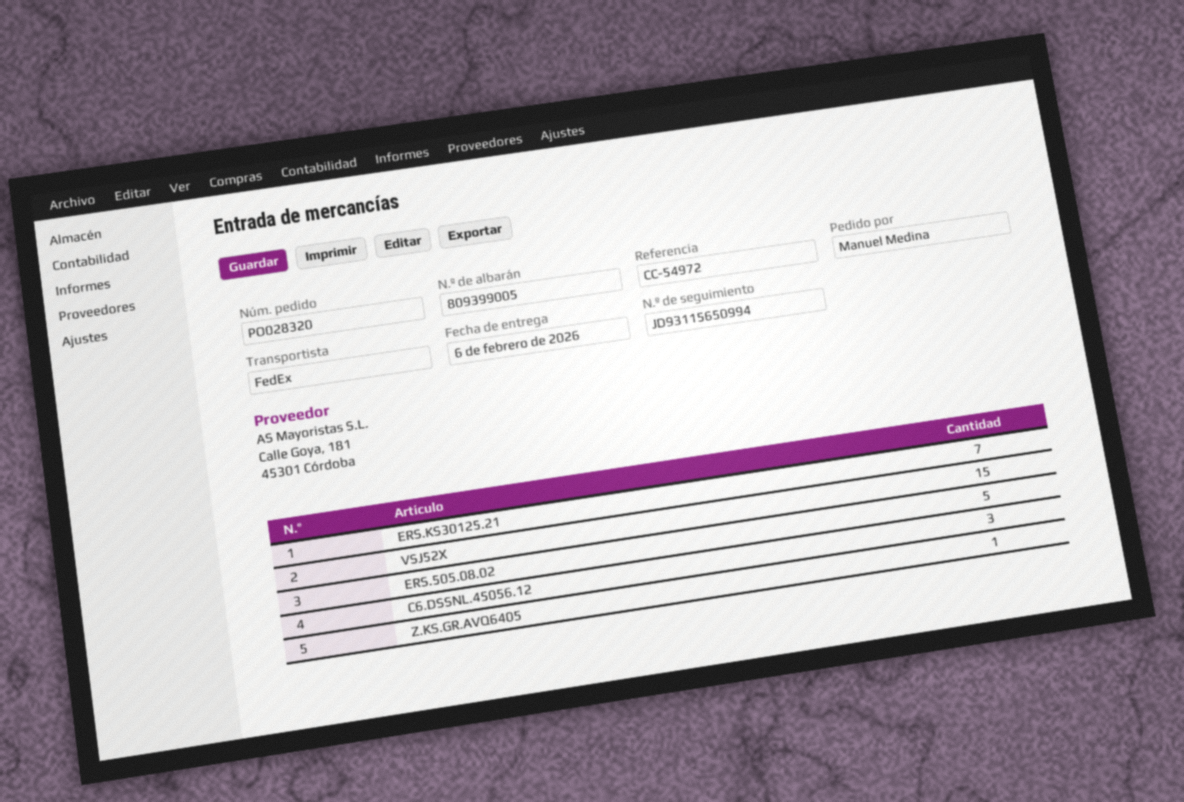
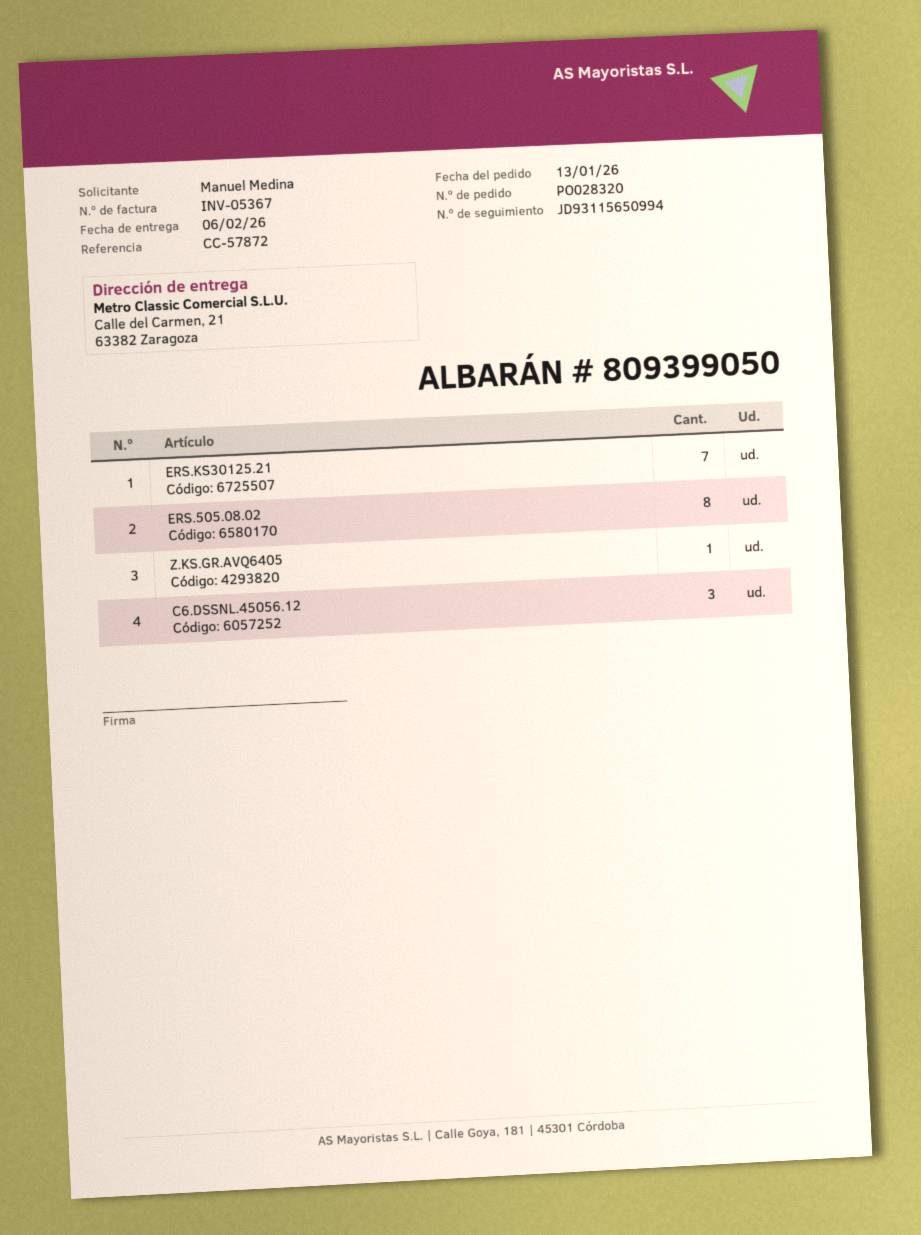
delivery note number: 809399005 -> 809399050
reference: CC-54972 -> CC-57872
VSJ52X: 15 -> none
ERS.505.08.02: 5 -> 8

